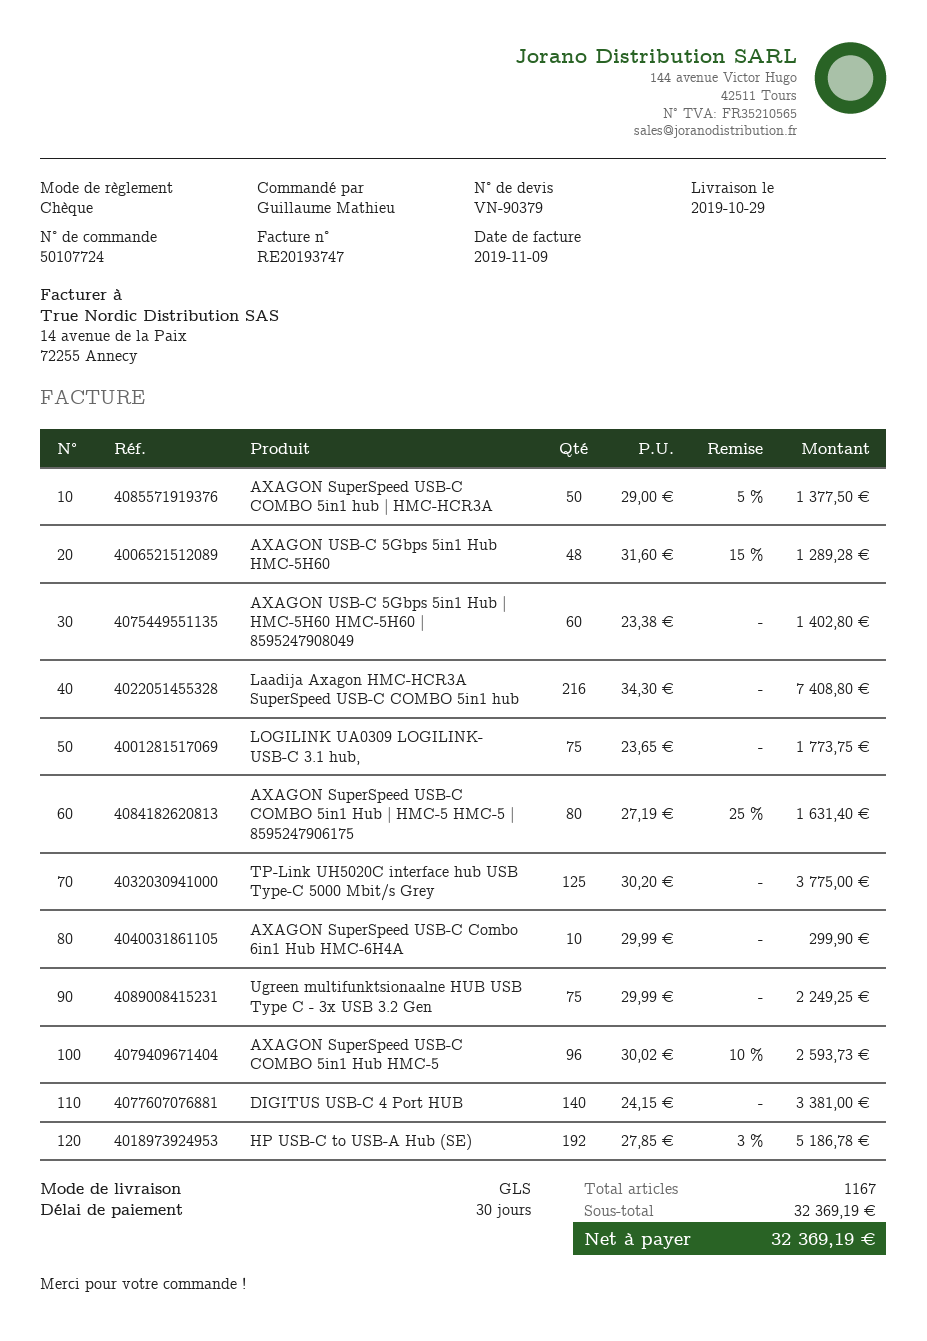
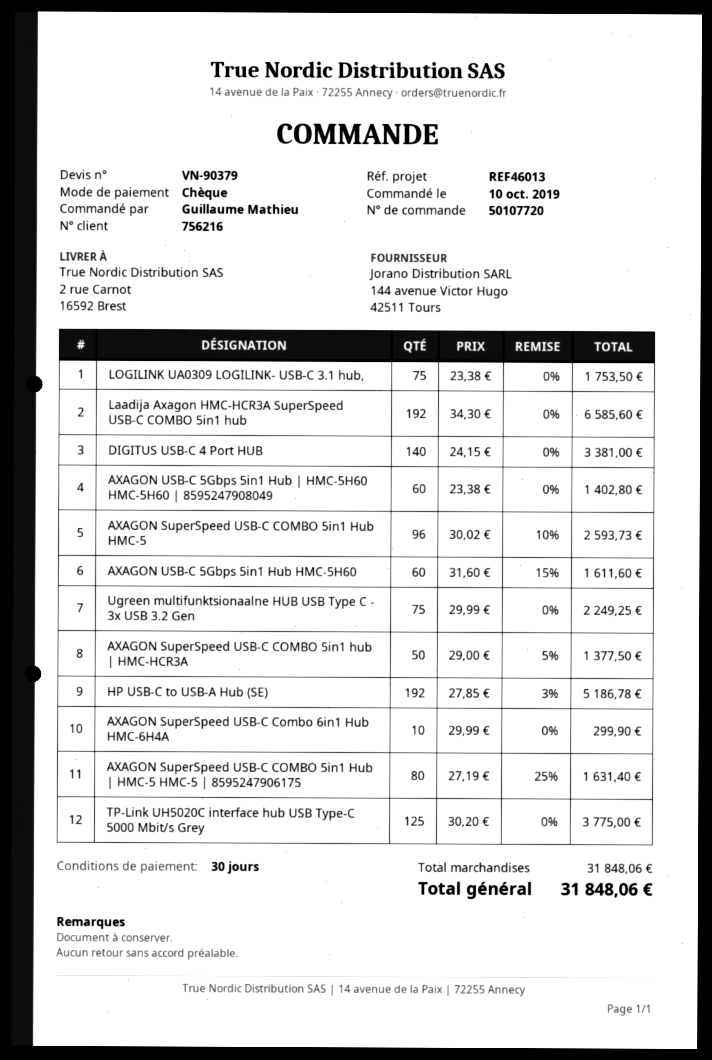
order number: 50107724 -> 50107720
AXAGON USB-C 5Gbps 5in1 Hub HMC-5H60: 48 x 31.60 - 15% = 1289.28 -> 60 x 31.60 - 15% = 1611.60
Laadija Axagon HMC-HCR3A SuperSpeed USB-C COMBO 5in1 hub: 216 x 34.30 = 7408.80 -> 192 x 34.30 = 6585.60
LOGILINK UA0309 LOGILINK- USB-C 3.1 hub,: 75 x 23.65 = 1773.75 -> 75 x 23.38 = 1753.50
subtotal: 32369.19 -> 31848.06
total: 32369.19 -> 31848.06

